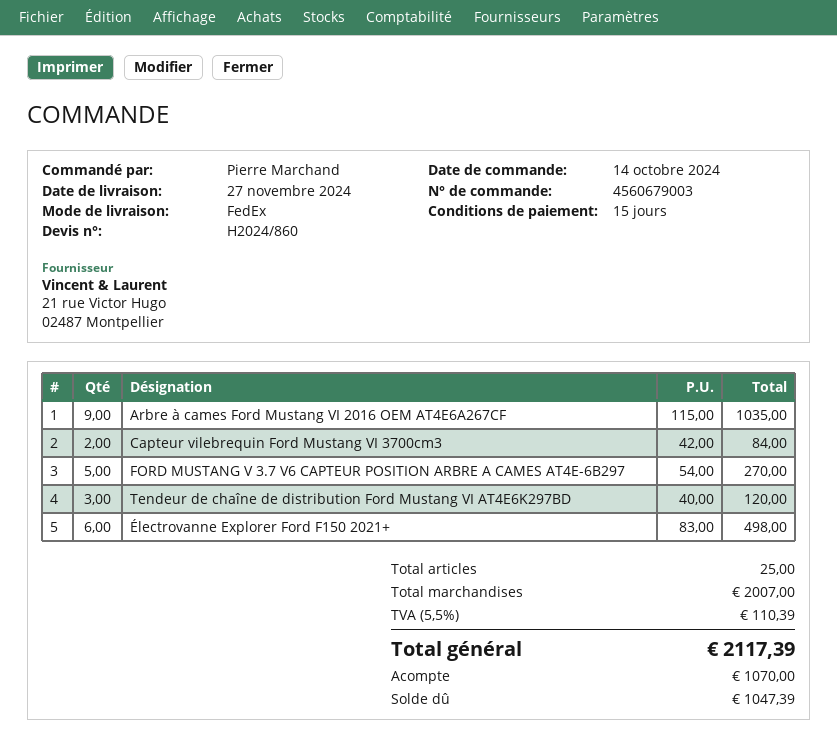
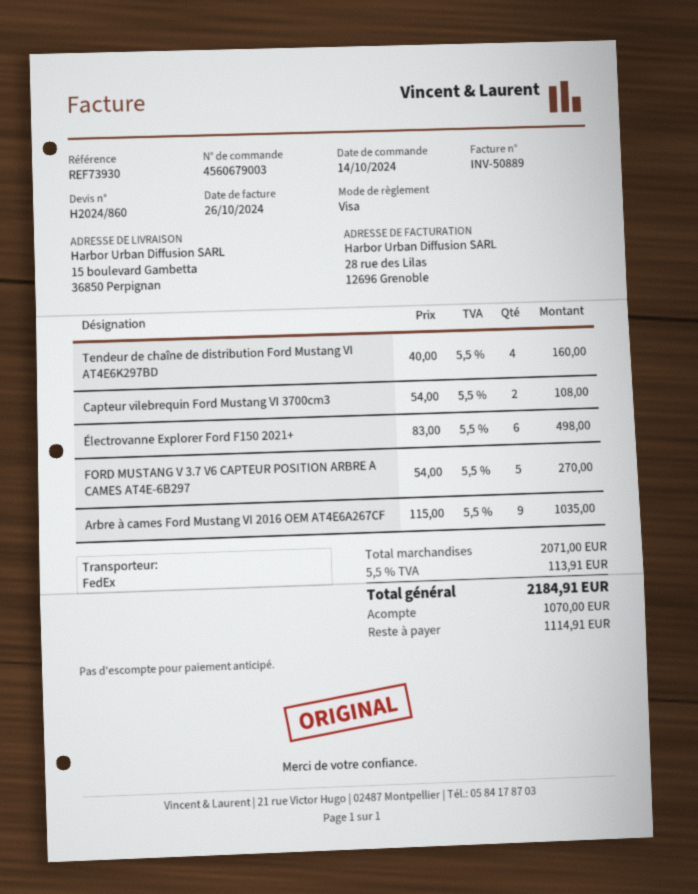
Capteur vilebrequin Ford Mustang VI 3700cm3: 2 x 42.00 = 84.00 -> 2 x 54.00 = 108.00
Tendeur de chaîne de distribution Ford Mustang VI AT4E6K297BD: 3 x 40.00 = 120.00 -> 4 x 40.00 = 160.00
subtotal: 2007.00 -> 2071.00
tax: 5.5% = 110.39 -> 5.5% = 113.91
total: 2117.39 -> 2184.91
balance: 1047.39 -> 1114.91

